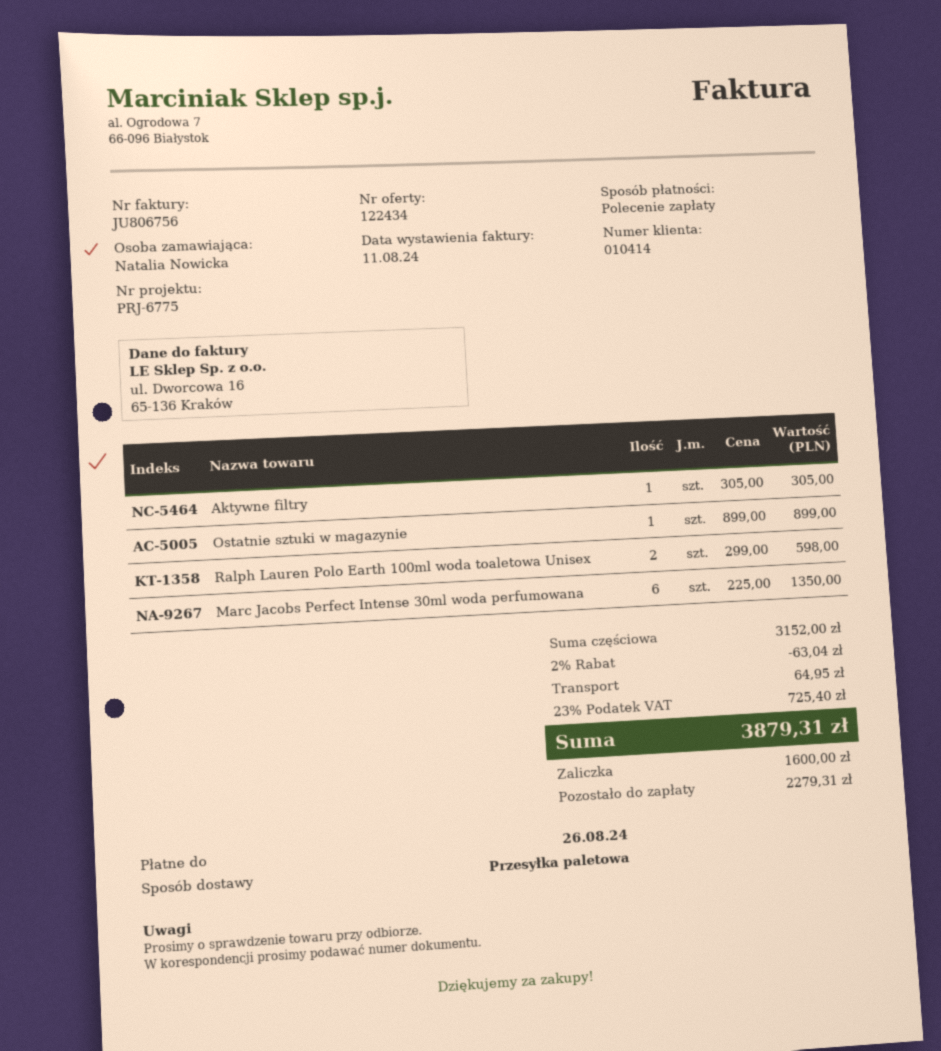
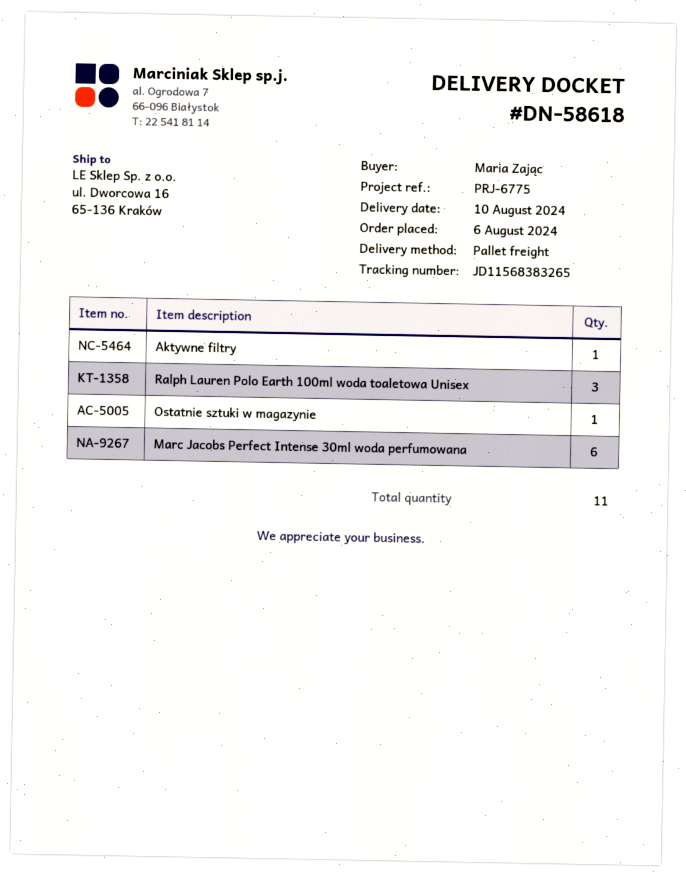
ordered by: Natalia Nowicka -> Maria Zając
Ralph Lauren Polo Earth 100ml woda toaletowa Unisex: 2 -> 3

